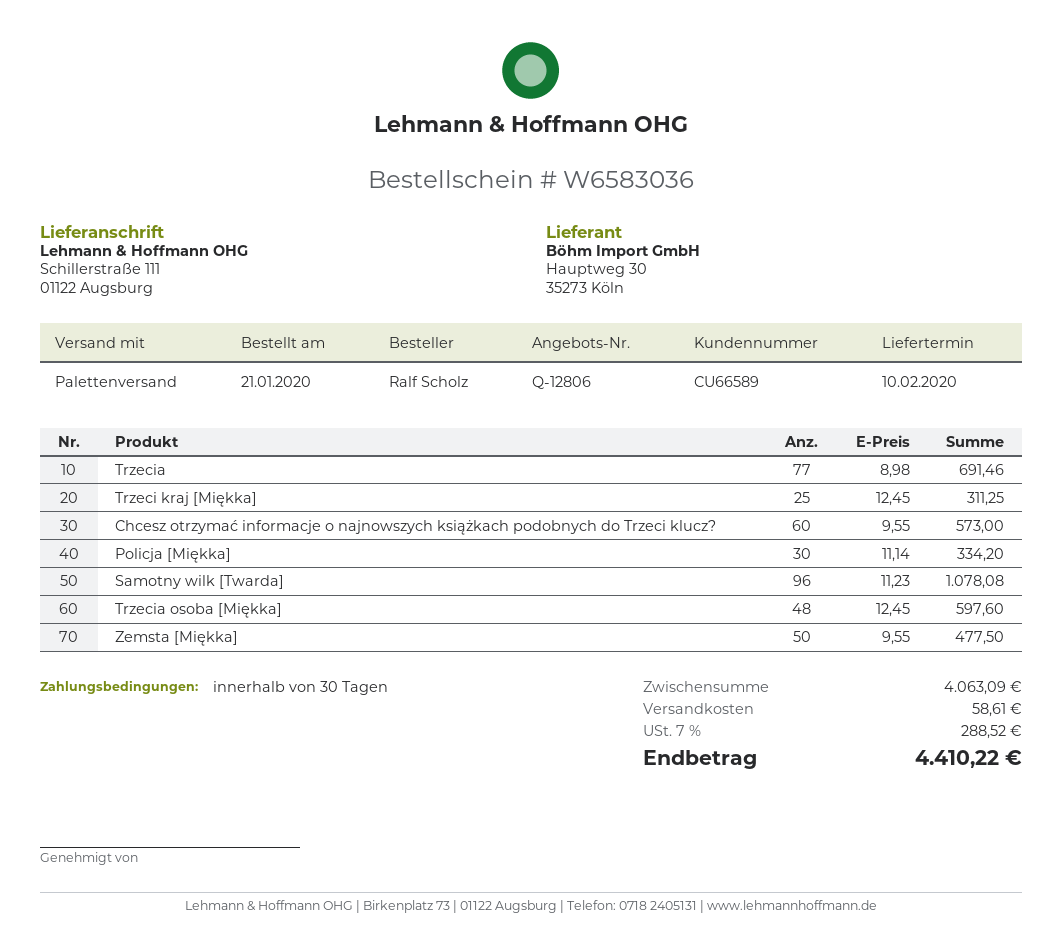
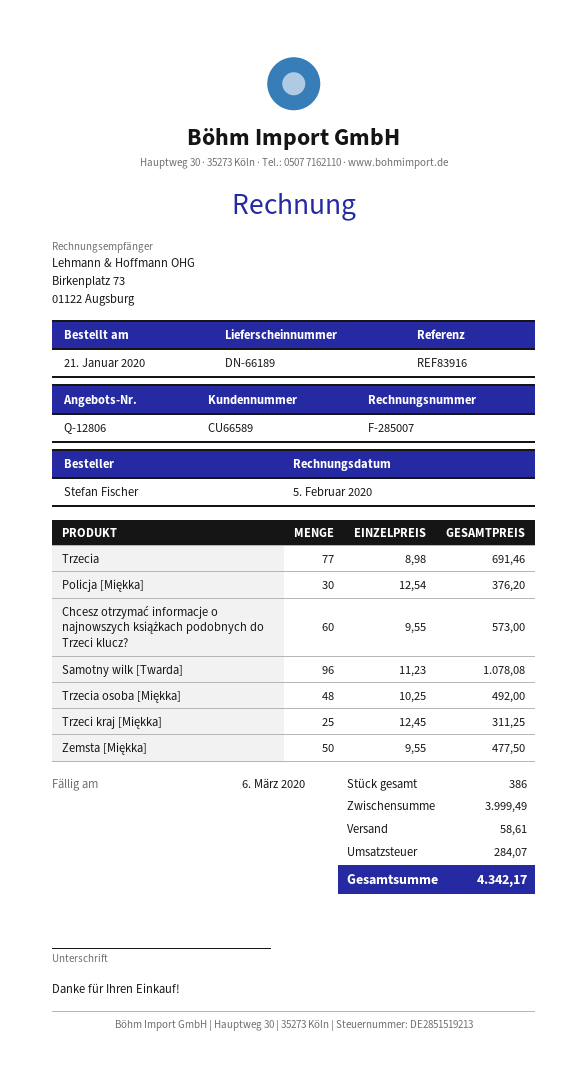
ordered by: Ralf Scholz -> Stefan Fischer
Policja [Miękka]: 30 x 11.14 = 334.20 -> 30 x 12.54 = 376.20
Trzecia osoba [Miękka]: 48 x 12.45 = 597.60 -> 48 x 10.25 = 492.00
subtotal: 4063.09 -> 3999.49
tax: 288.52 -> 284.07
total: 4410.22 -> 4342.17

